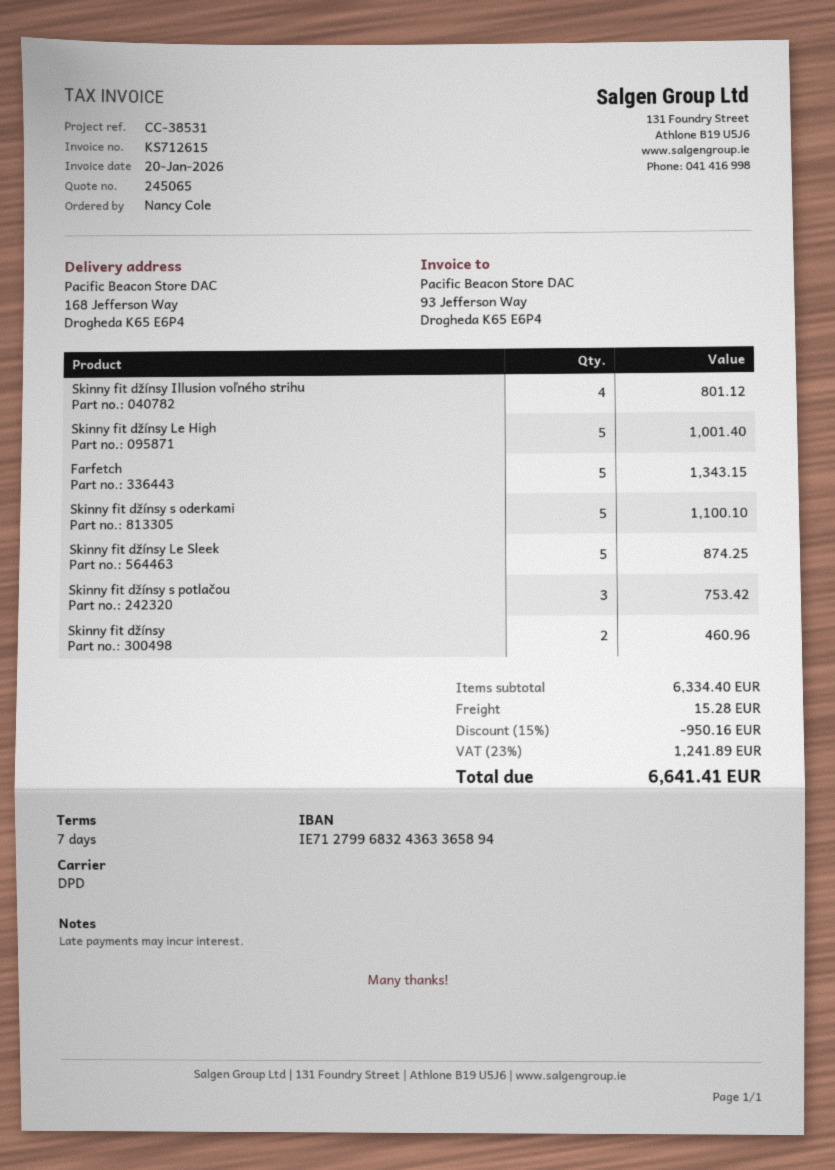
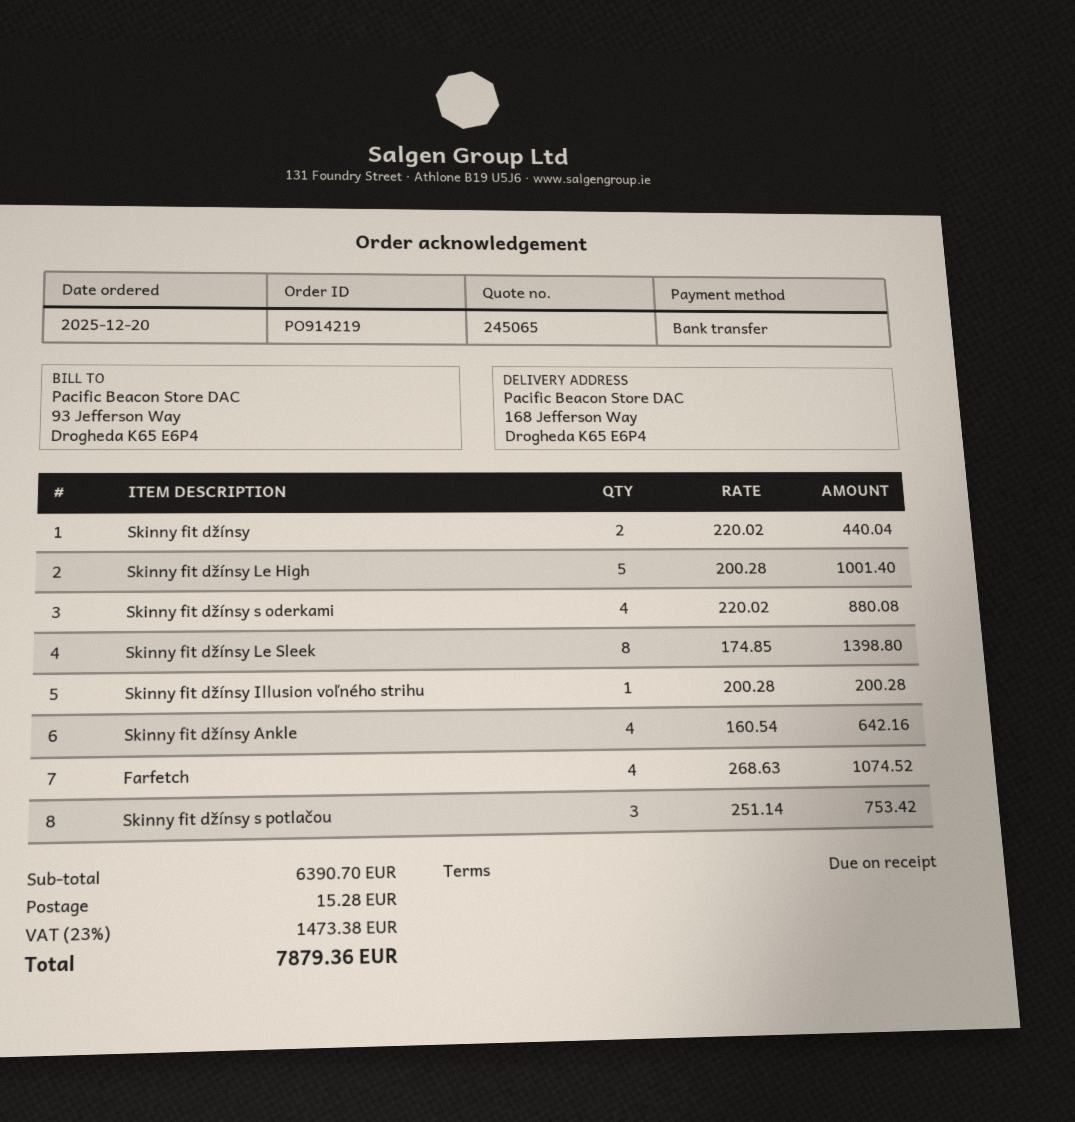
payment terms: 7 days -> on receipt
Skinny fit džínsy Illusion voľného strihu: 4 for 801.12 -> 1 for 200.28
Farfetch: 5 for 1343.15 -> 4 for 1074.52
Skinny fit džínsy s oderkami: 5 for 1100.10 -> 4 for 880.08
Skinny fit džínsy Le Sleek: 5 for 874.25 -> 8 for 1398.80
Skinny fit džínsy: 2 for 460.96 -> 2 for 440.04
Skinny fit džínsy Ankle: none -> 4 for 642.16
subtotal: 6334.40 -> 6390.70
discount: 15% = 950.16 -> none
tax: 23% = 1241.89 -> 23% = 1473.38
total: 6641.41 -> 7879.36

